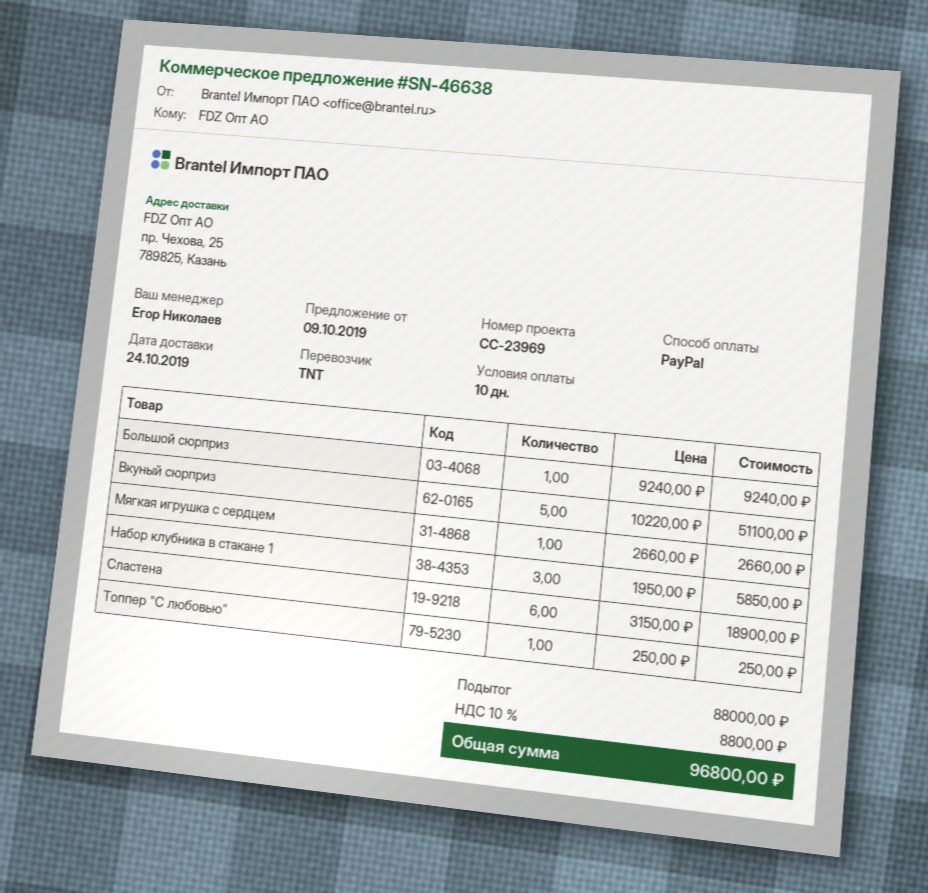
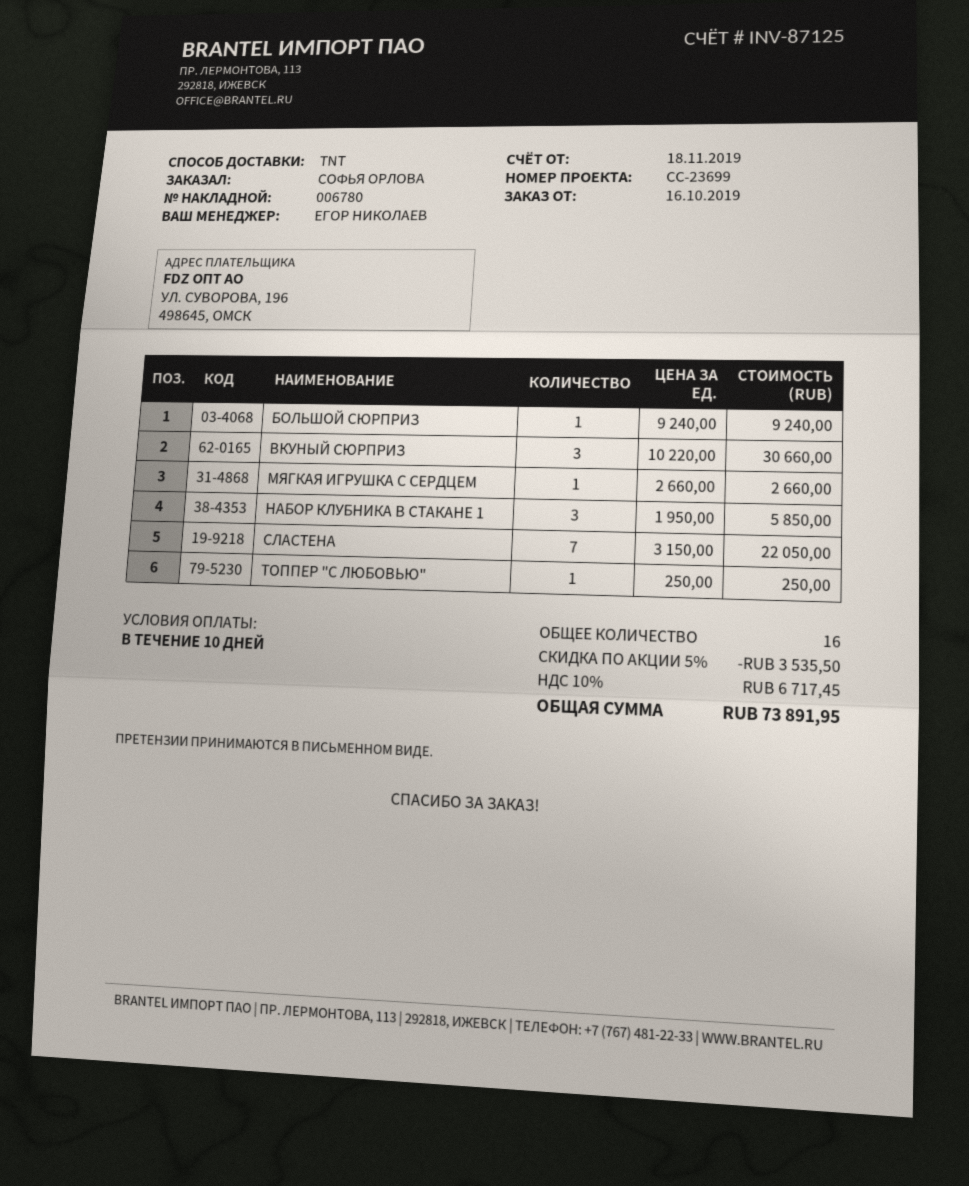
reference: CC-23969 -> CC-23699
Вкуный сюрприз: 5 x 10220.00 = 51100.00 -> 3 x 10220.00 = 30660.00
Сластена: 6 x 3150.00 = 18900.00 -> 7 x 3150.00 = 22050.00
discount: none -> 5% = 3535.50
tax: 10% = 8800.00 -> 10% = 6717.45
total: 96800.00 -> 73891.95

